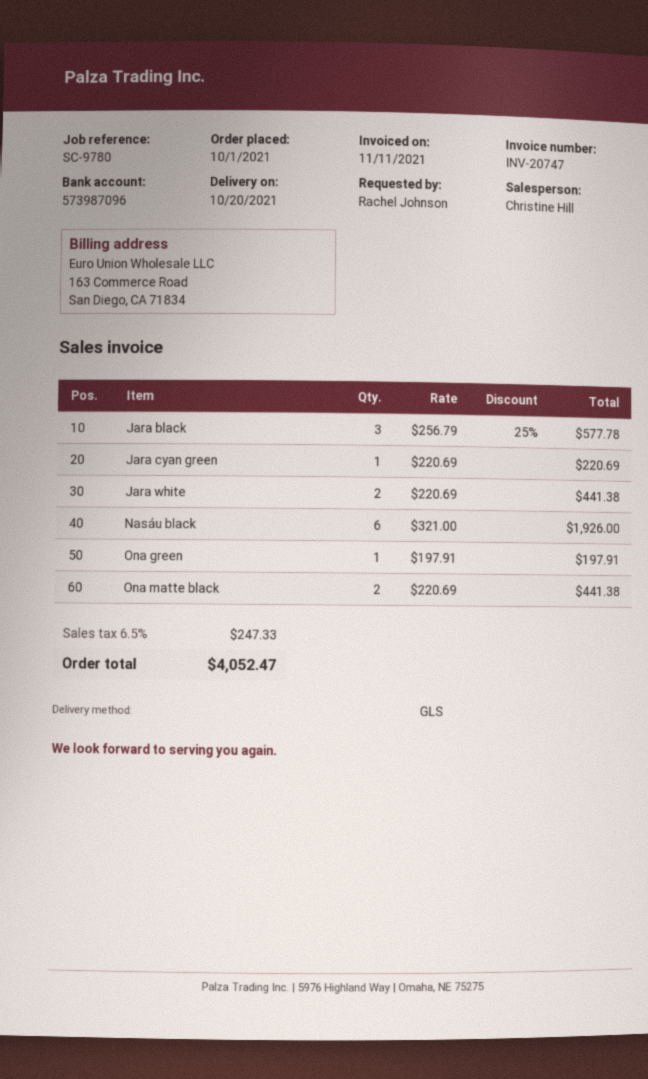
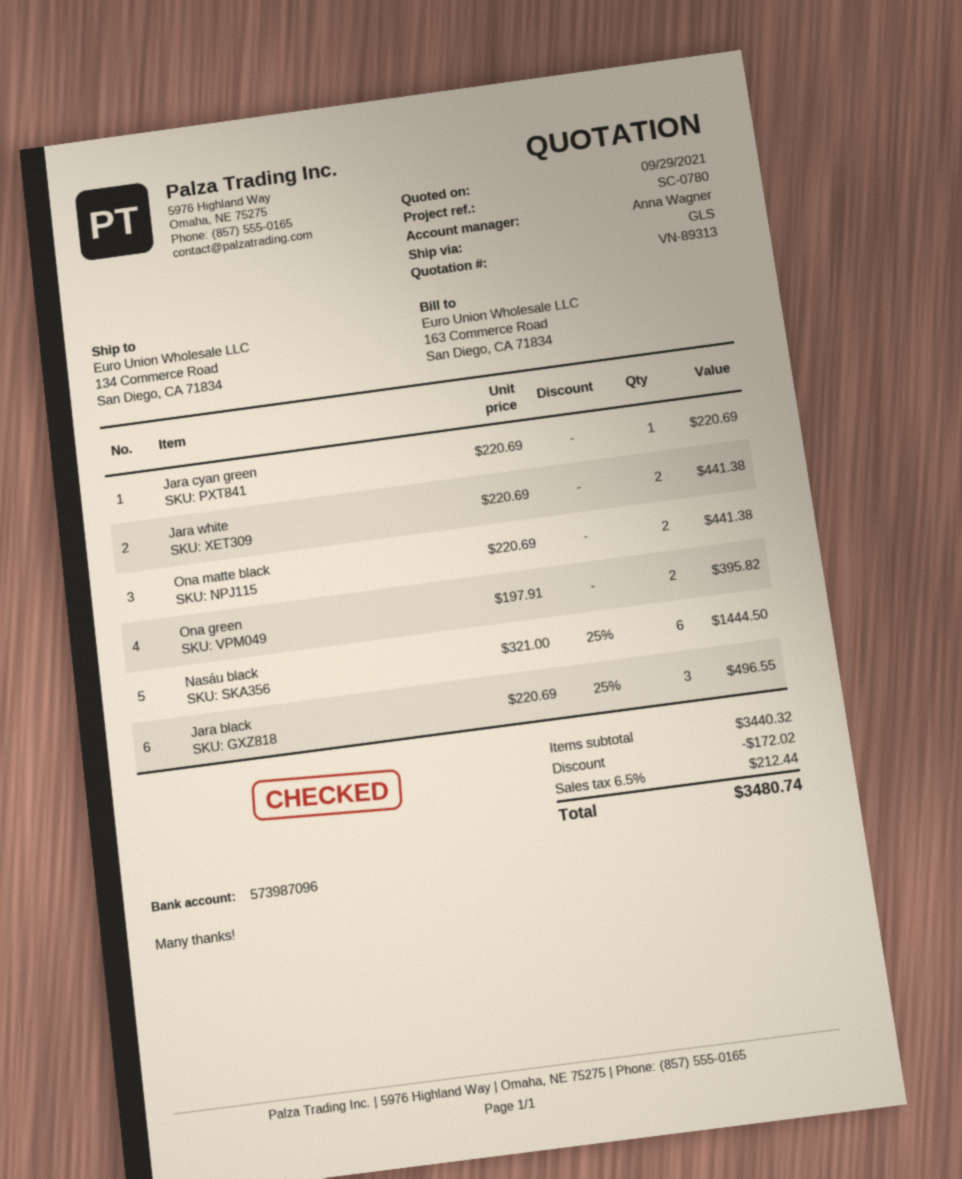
reference: SC-9780 -> SC-0780
sales rep: Christine Hill -> Anna Wagner
Jara black: 3 x 256.79 - 25% = 577.78 -> 3 x 220.69 - 25% = 496.55
Nasáu black: 6 x 321.00 = 1926.00 -> 6 x 321.00 - 25% = 1444.50
Ona green: 1 x 197.91 = 197.91 -> 2 x 197.91 = 395.82
discount: none -> 172.02
tax: 6.5% = 247.33 -> 6.5% = 212.44
total: 4052.47 -> 3480.74

